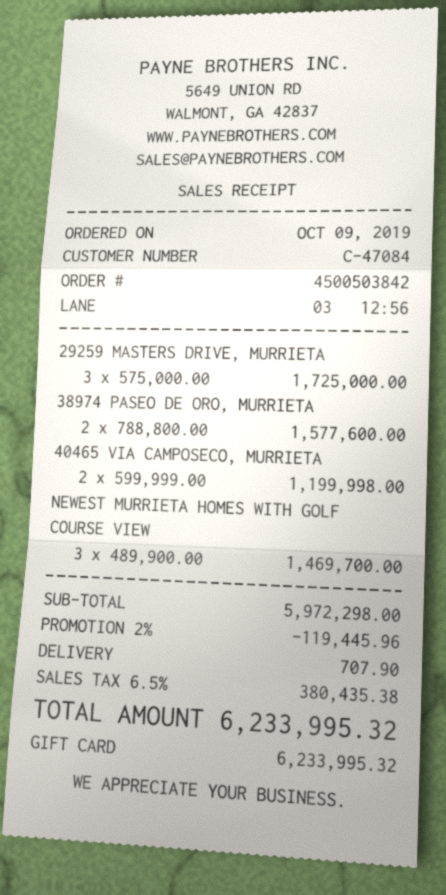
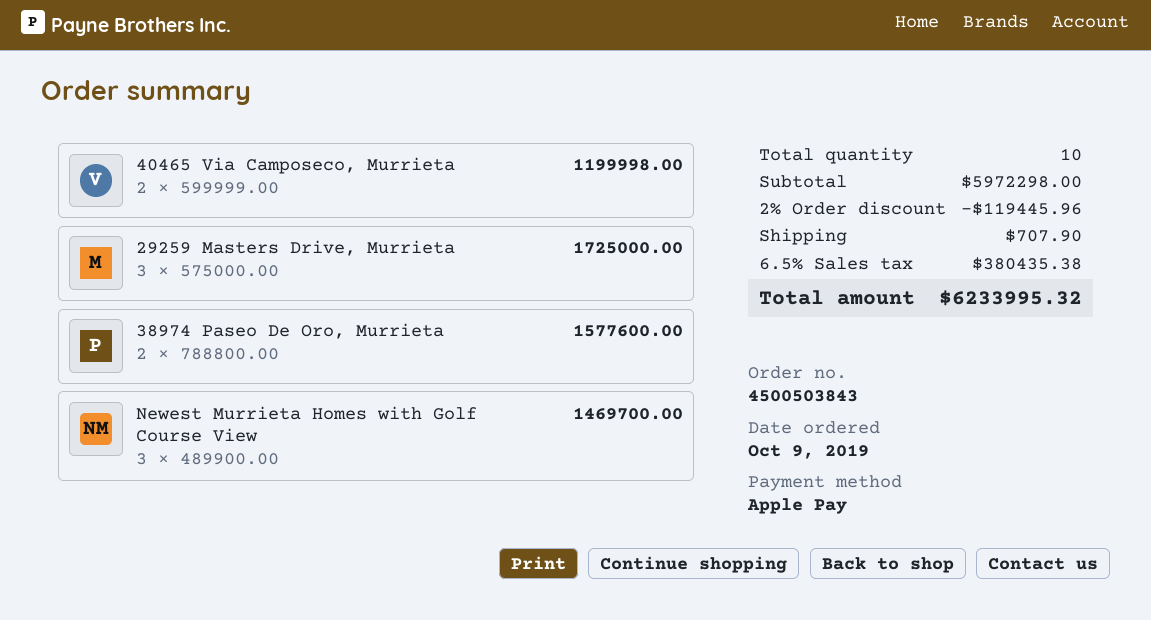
order number: 4500503842 -> 4500503843
payment method: gift card -> Apple Pay

